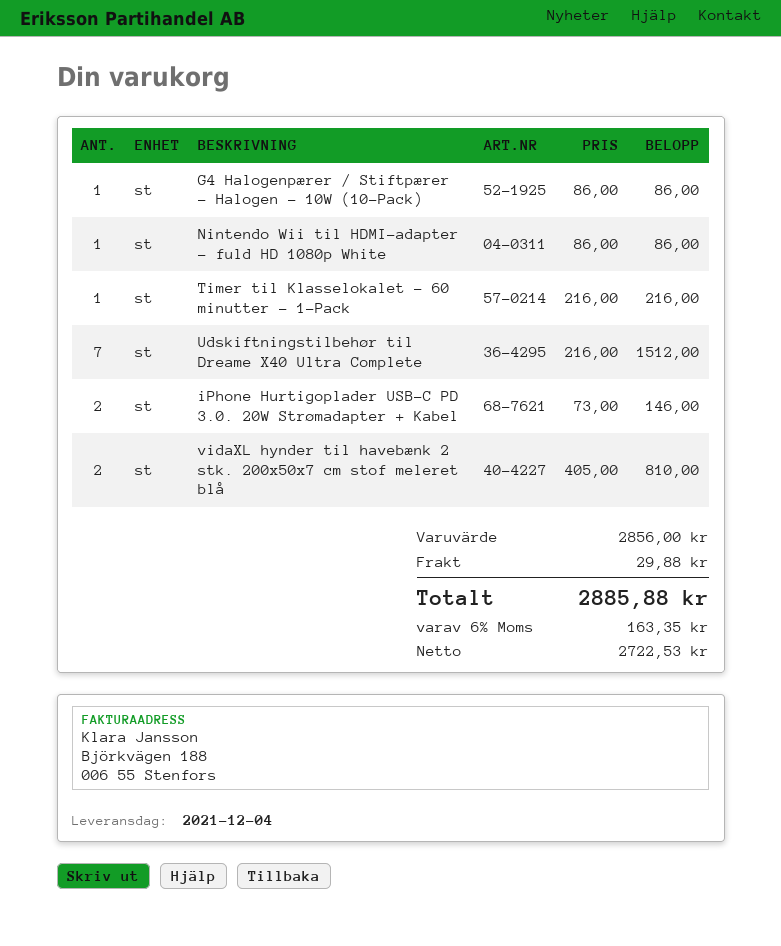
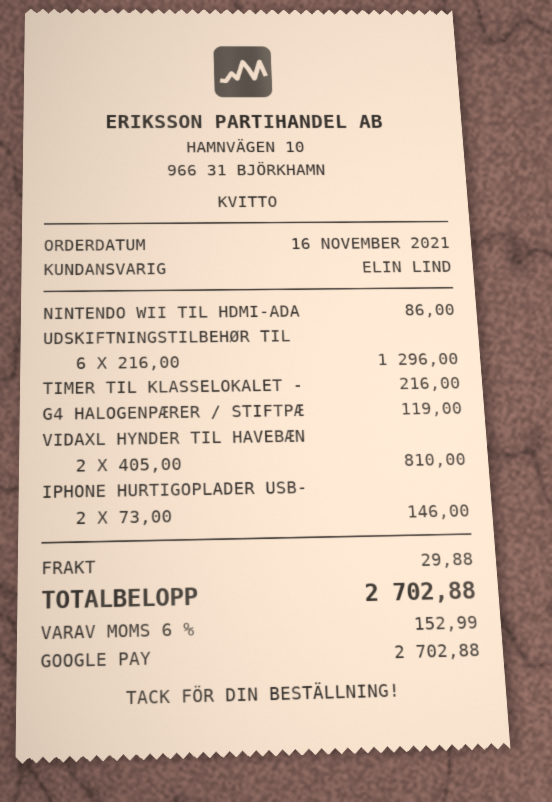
G4 Halogenpærer / Stiftpærer - Halogen - 10W (10-Pack): 1 x 86.00 = 86.00 -> 1 x 119.00 = 119.00
Udskiftningstilbehør til Dreame X40 Ultra Complete: 7 x 216.00 = 1512.00 -> 6 x 216.00 = 1296.00
tax: 6% = 163.35 -> 6% = 152.99
total: 2885.88 -> 2702.88

